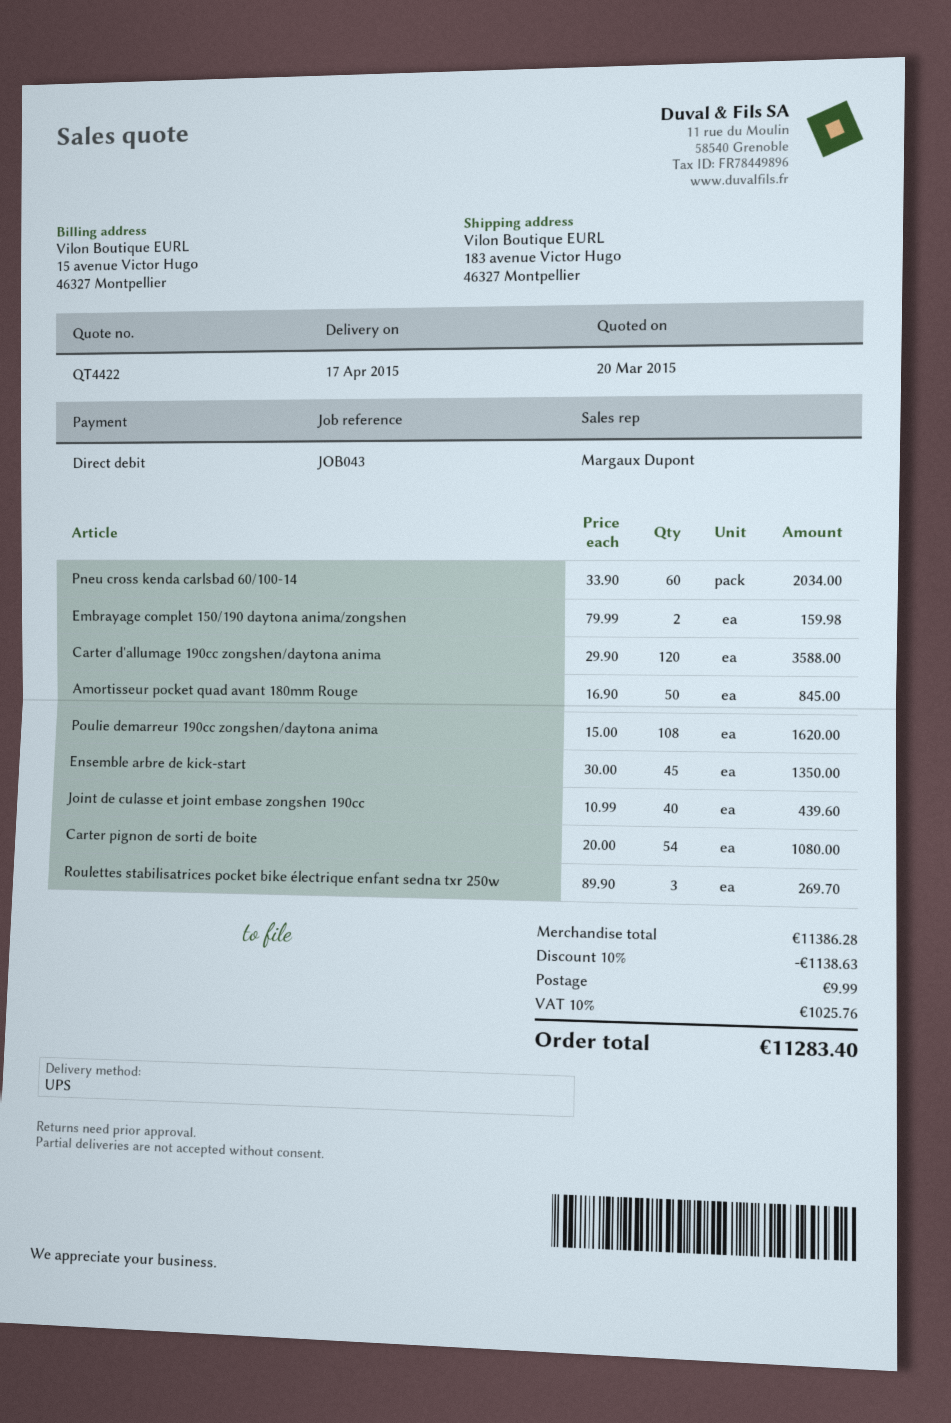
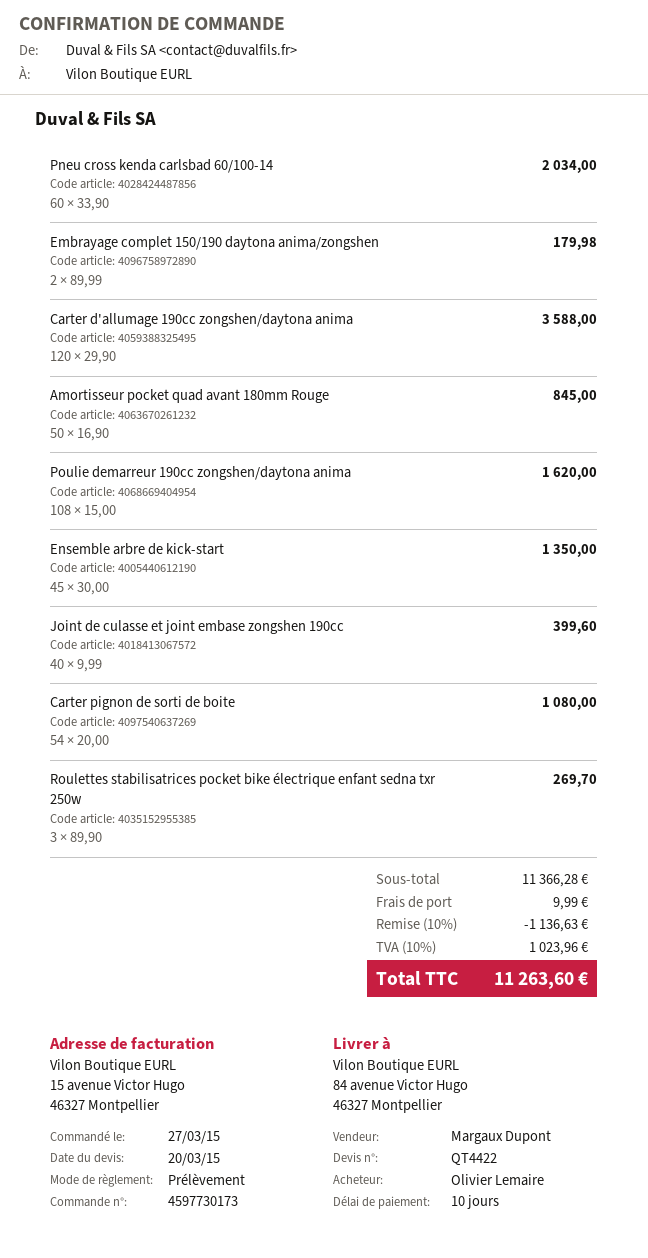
ship to: 183 avenue Victor Hugo, 46327 Montpellier -> 84 avenue Victor Hugo, 46327 Montpellier
Embrayage complet 150/190 daytona anima/zongshen: 2 x 79.99 = 159.98 -> 2 x 89.99 = 179.98
Joint de culasse et joint embase zongshen 190cc: 40 x 10.99 = 439.60 -> 40 x 9.99 = 399.60
subtotal: 11386.28 -> 11366.28
discount: 10% = 1138.63 -> 10% = 1136.63
tax: 10% = 1025.76 -> 10% = 1023.96
total: 11283.40 -> 11263.60

